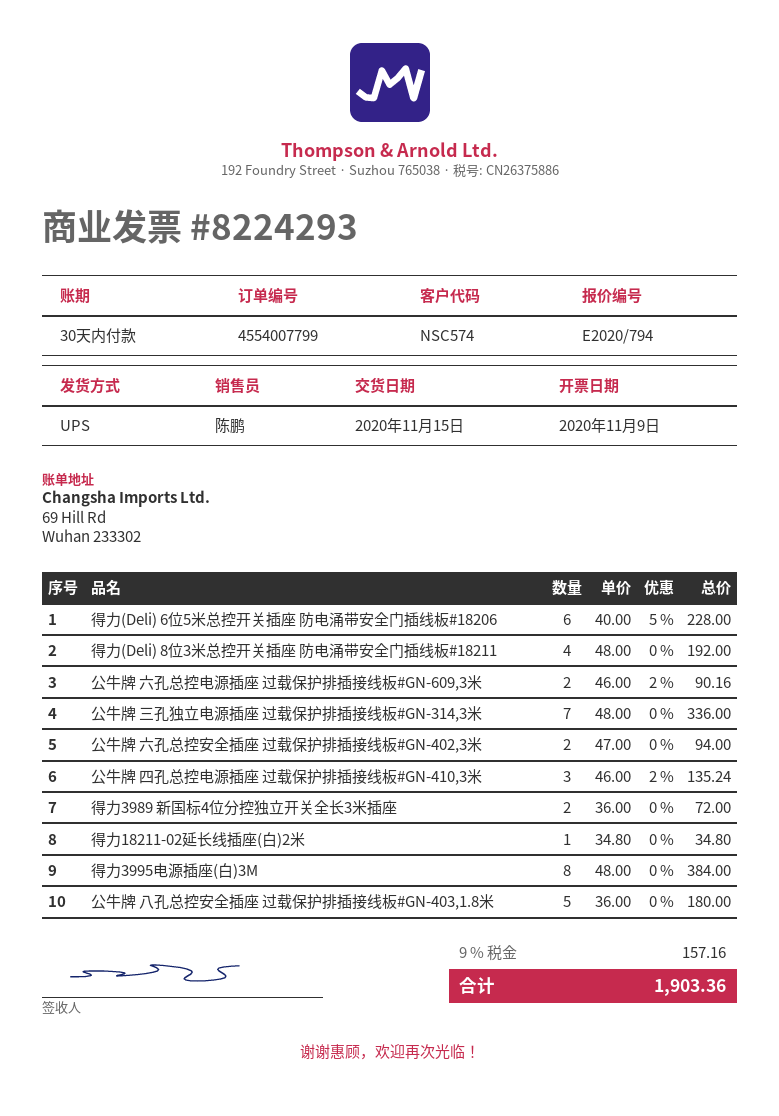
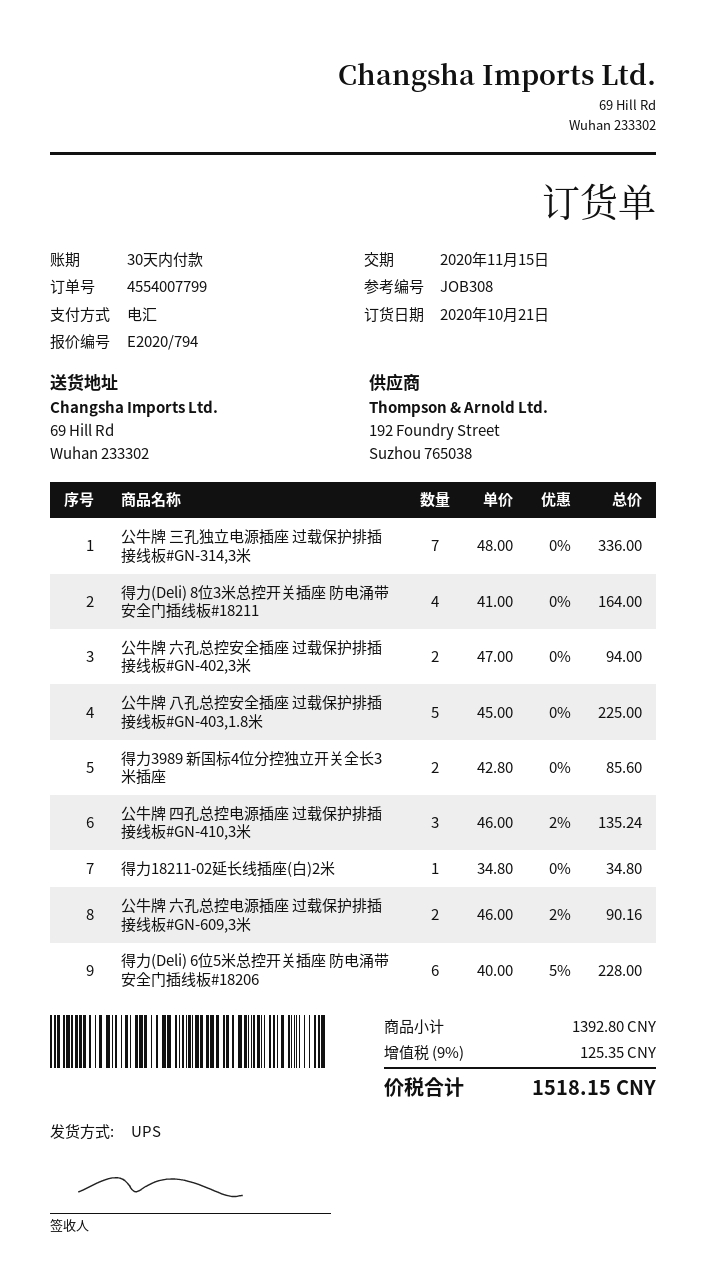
得力(Deli) 8位3米总控开关插座 防电涌带安全门插线板#18211: 4 x 48.00 = 192.00 -> 4 x 41.00 = 164.00
得力3989 新国标4位分控独立开关全长3米插座: 2 x 36.00 = 72.00 -> 2 x 42.80 = 85.60
得力3995电源插座(白)3M: 8 x 48.00 = 384.00 -> none
公牛牌 八孔总控安全插座 过载保护排插接线板#GN-403,1.8米: 5 x 36.00 = 180.00 -> 5 x 45.00 = 225.00
tax: 9% = 157.16 -> 9% = 125.35
total: 1903.36 -> 1518.15

